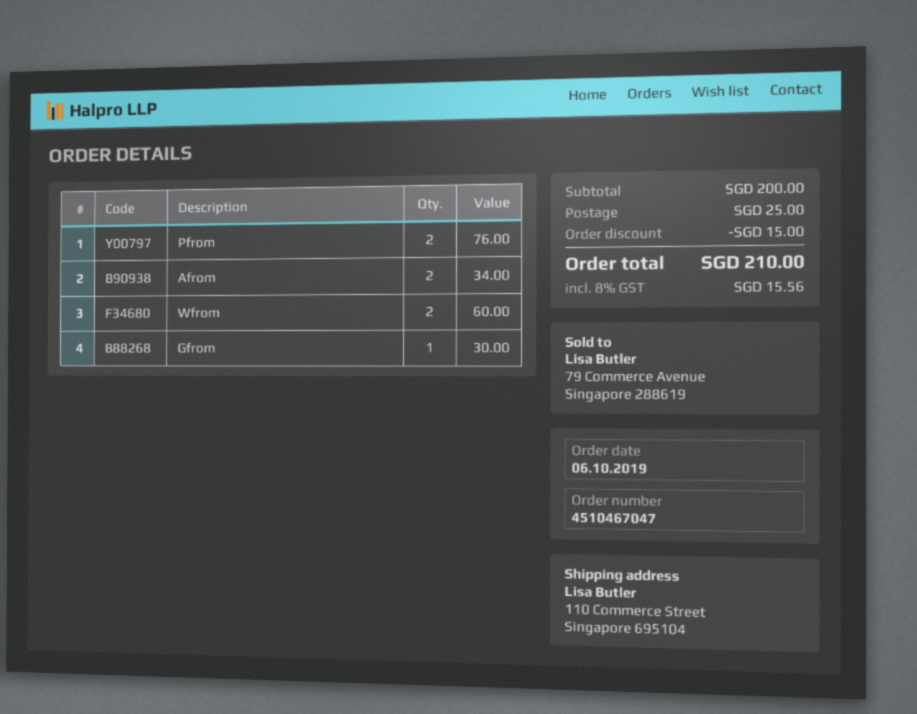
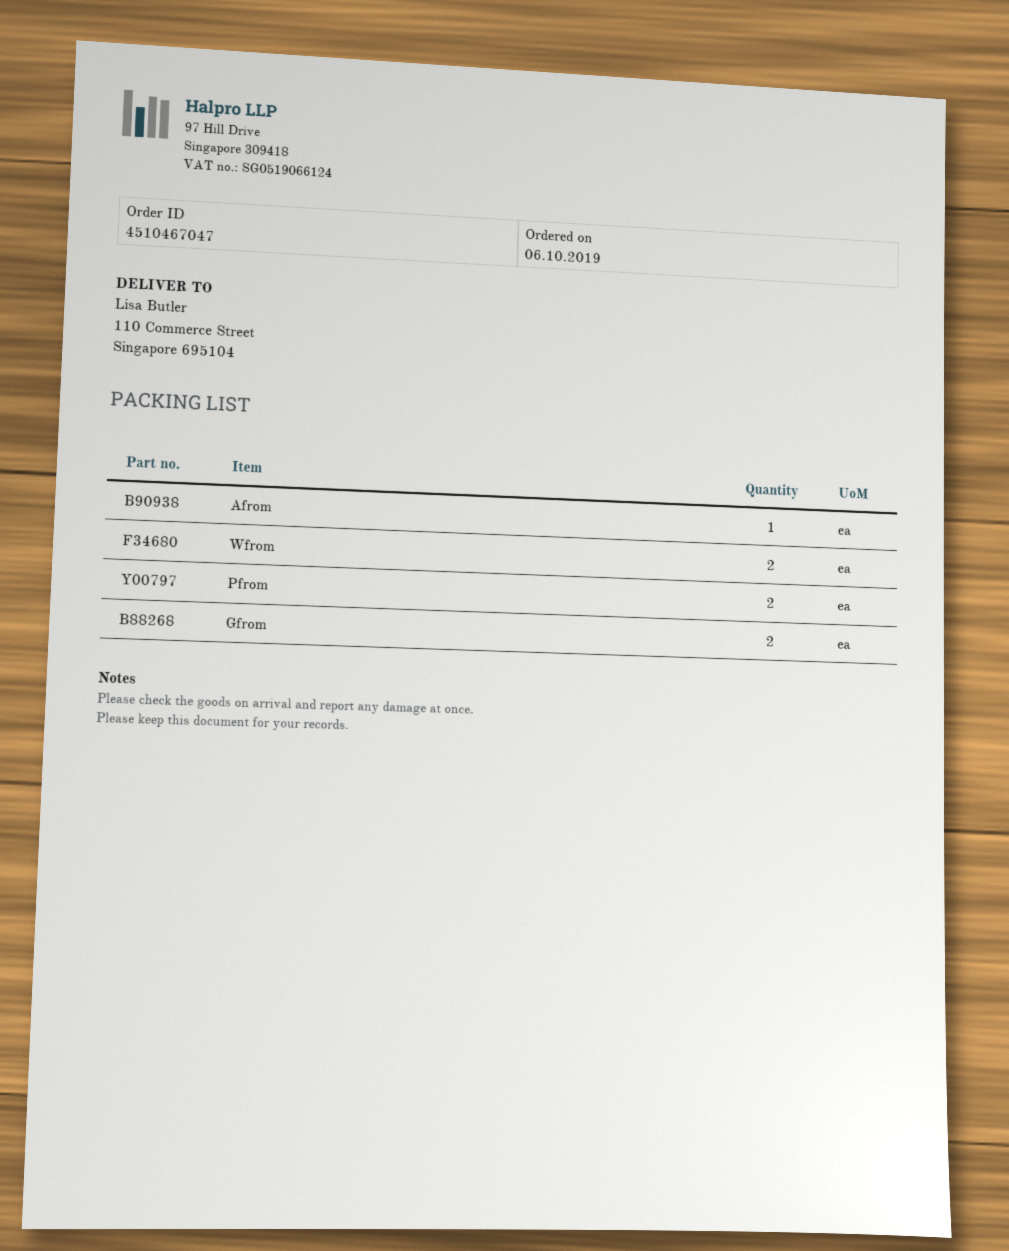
Afrom: 2 -> 1
Gfrom: 1 -> 2

